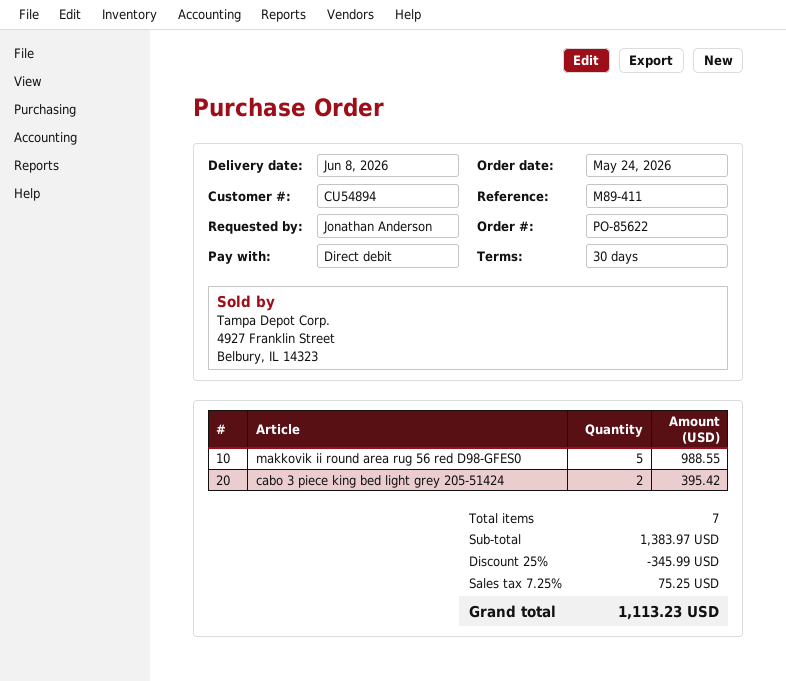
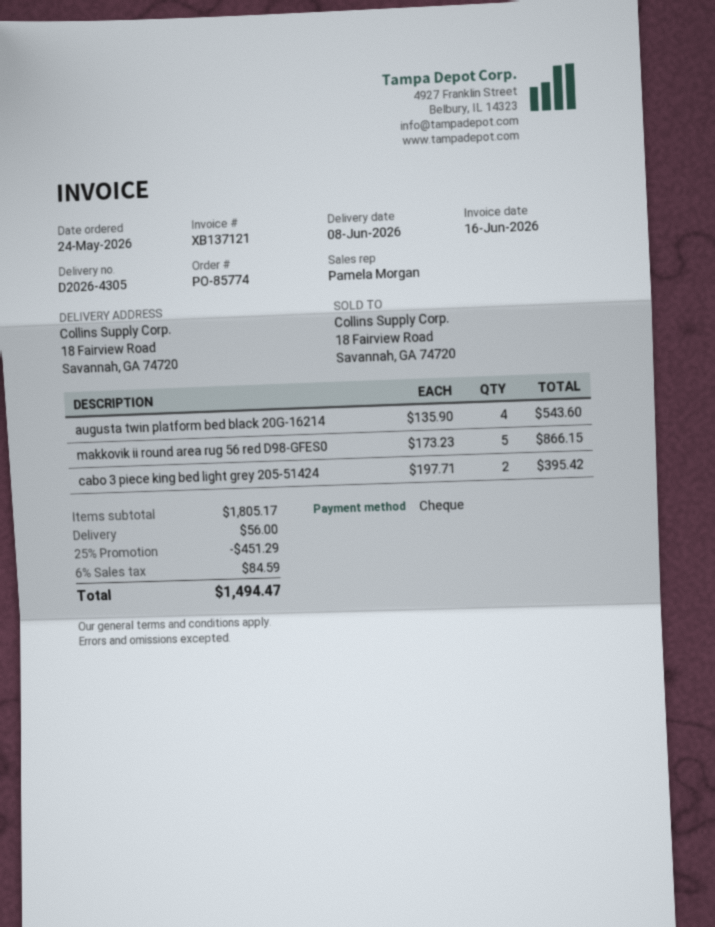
order number: PO-85622 -> PO-85774
payment method: direct debit -> cheque
makkovik ii round area rug 56 red D98-GFES0: 5 for 988.55 -> 5 for 866.15
augusta twin platform bed black 20G-16214: none -> 4 for 543.60
subtotal: 1383.97 -> 1805.17
discount: 25% = 345.99 -> 25% = 451.29
shipping: none -> 56.00
tax: 7.25% = 75.25 -> 6% = 84.59
total: 1113.23 -> 1494.47

